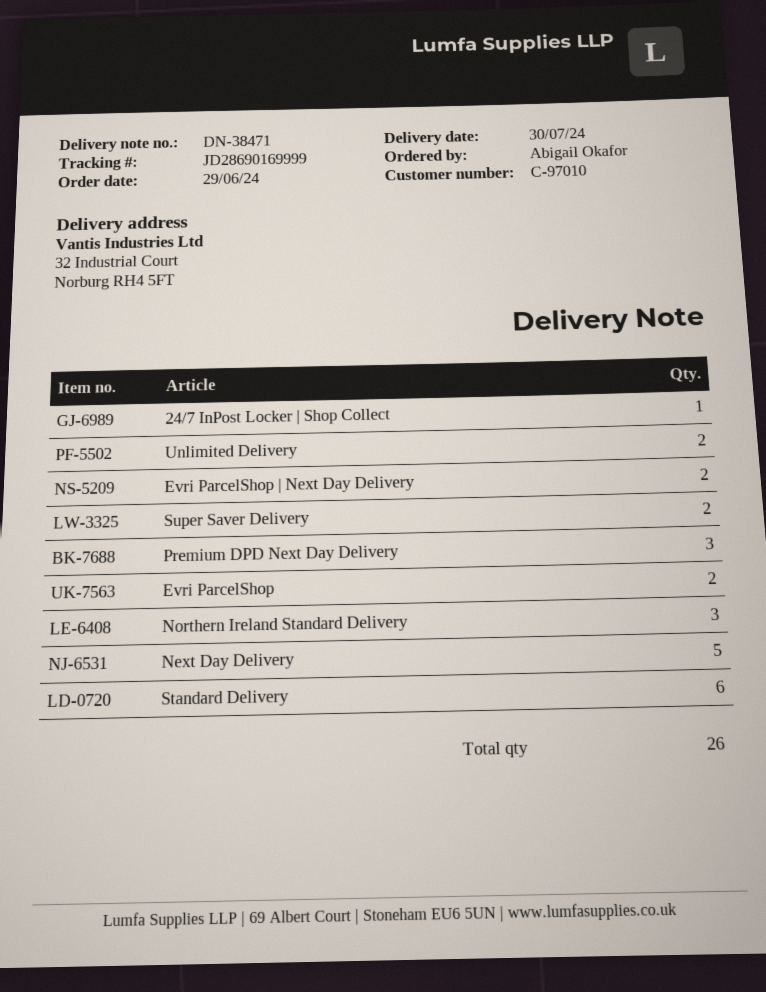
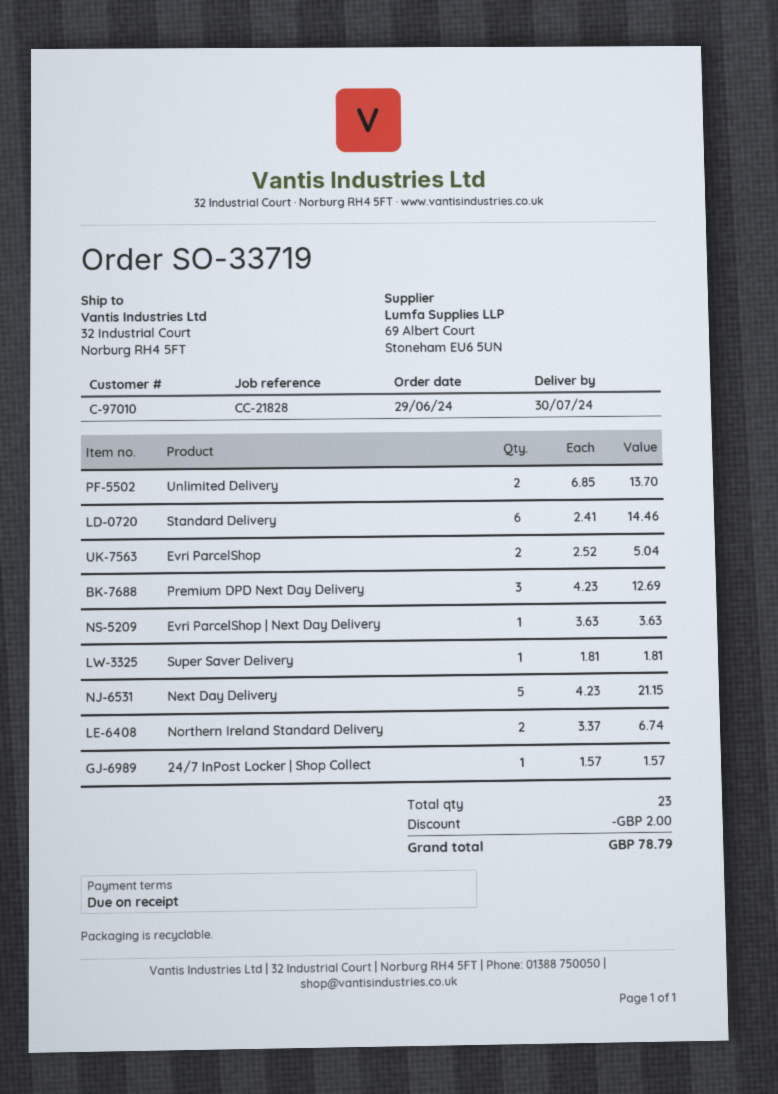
Evri ParcelShop | Next Day Delivery: 2 -> 1
Super Saver Delivery: 2 -> 1
Northern Ireland Standard Delivery: 3 -> 2
total quantity: 26 -> 23

